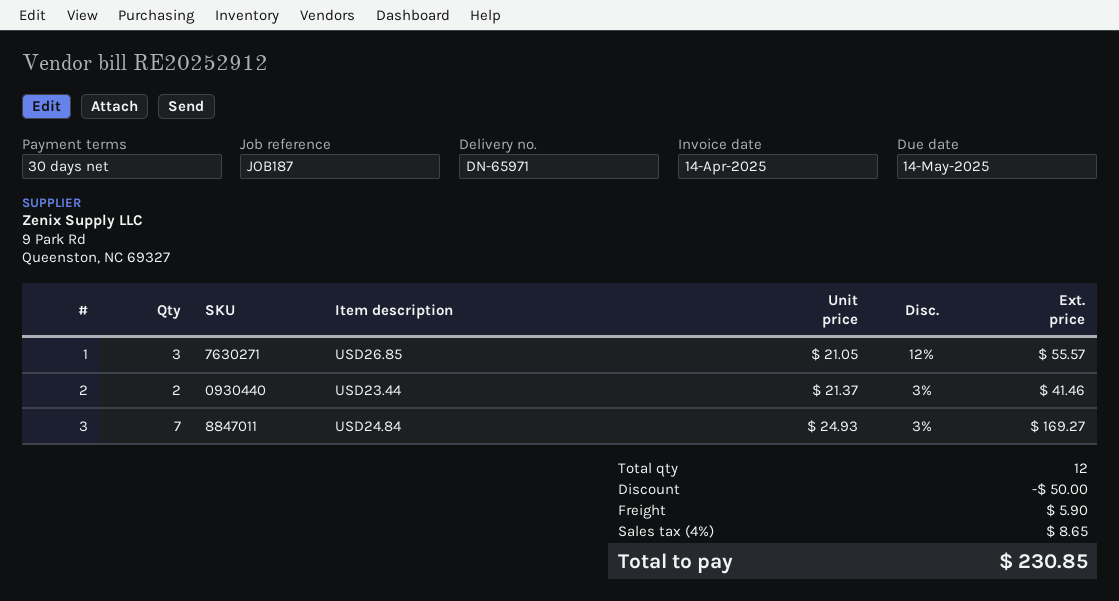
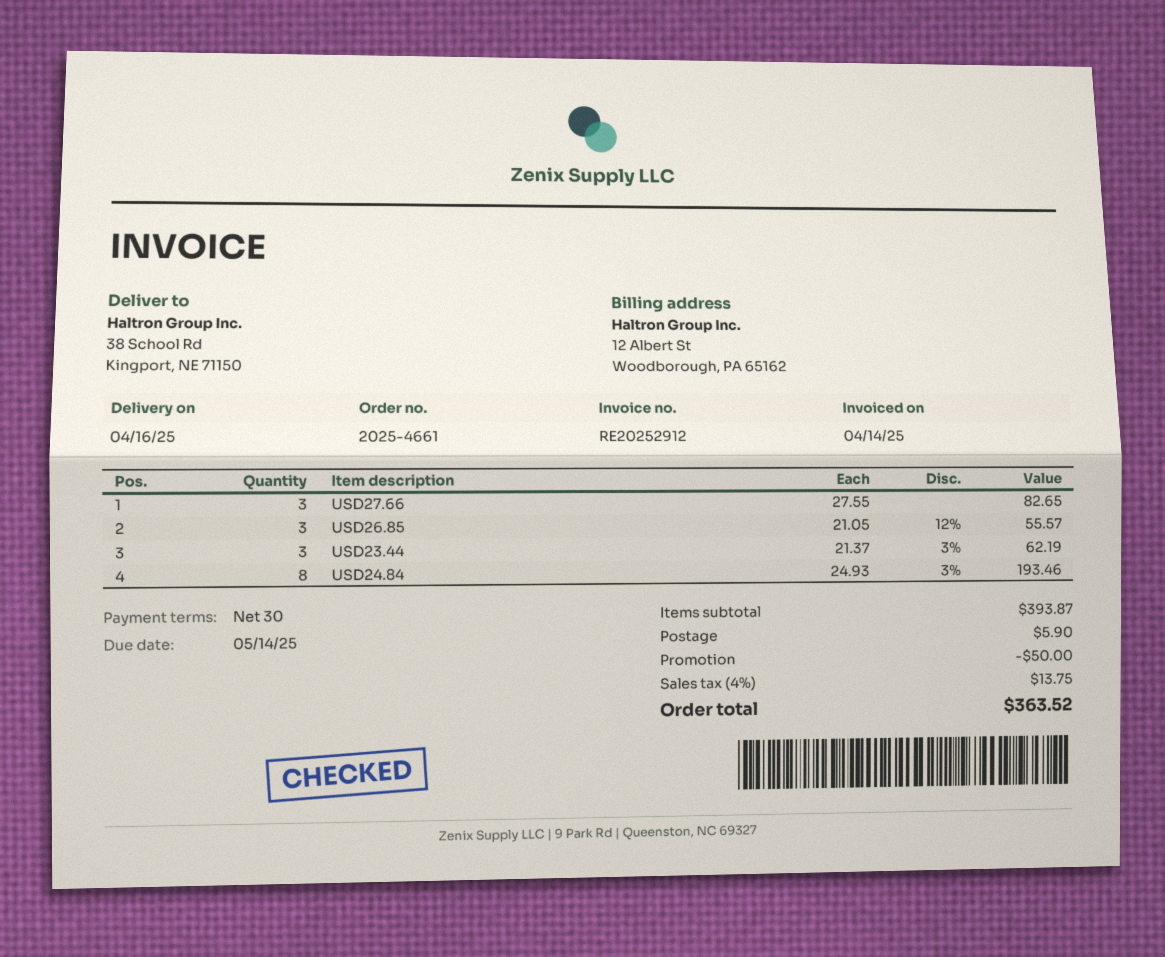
USD23.44: 2 x 21.37 - 3% = 41.46 -> 3 x 21.37 - 3% = 62.19
USD24.84: 7 x 24.93 - 3% = 169.27 -> 8 x 24.93 - 3% = 193.46
USD27.66: none -> 3 x 27.55 = 82.65
tax: 4% = 8.65 -> 4% = 13.75
total: 230.85 -> 363.52

